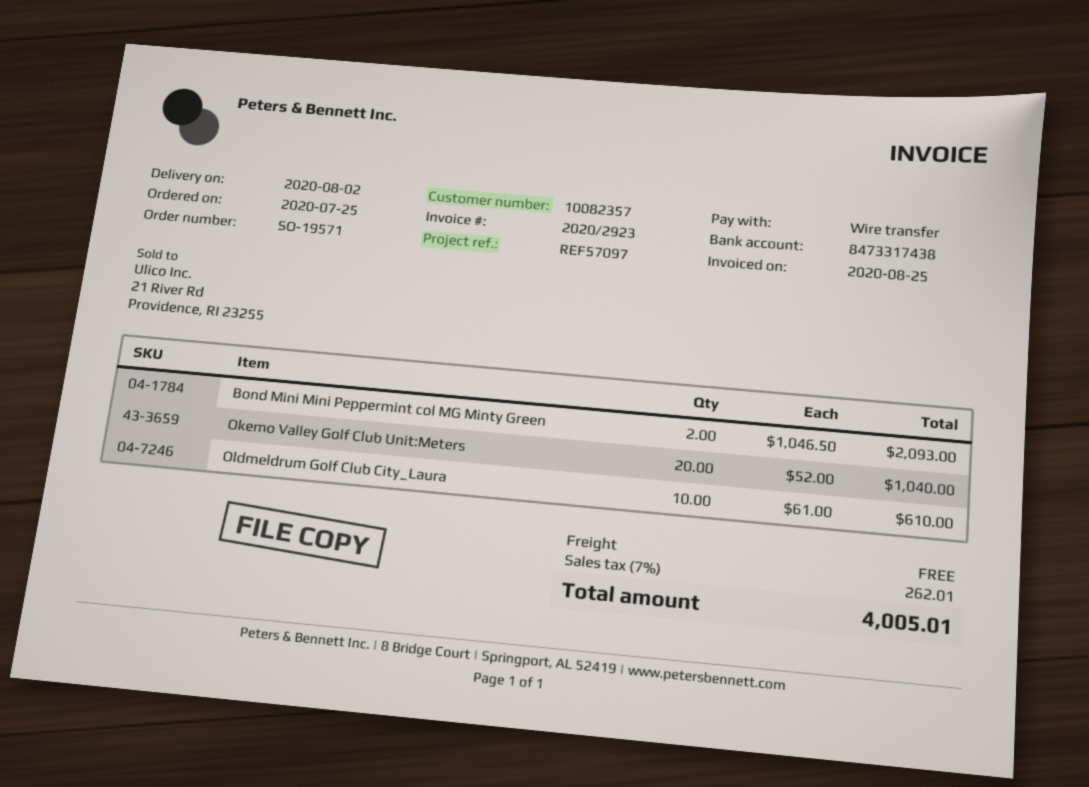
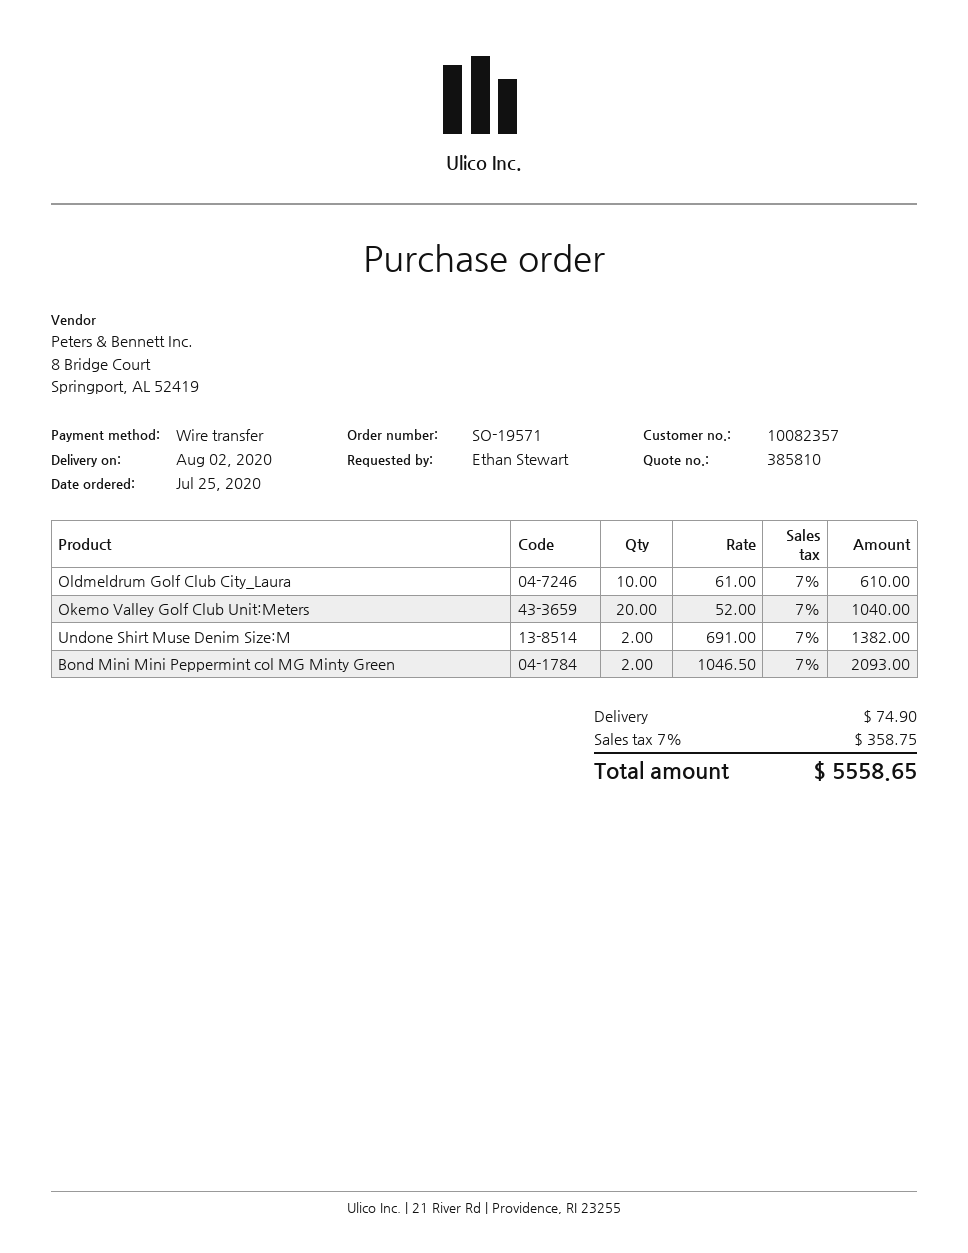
Undone Shirt Muse Denim Size:M: none -> 2 x 691.00 = 1382.00
shipping: 0.00 -> 74.90
tax: 7% = 262.01 -> 7% = 358.75
total: 4005.01 -> 5558.65

